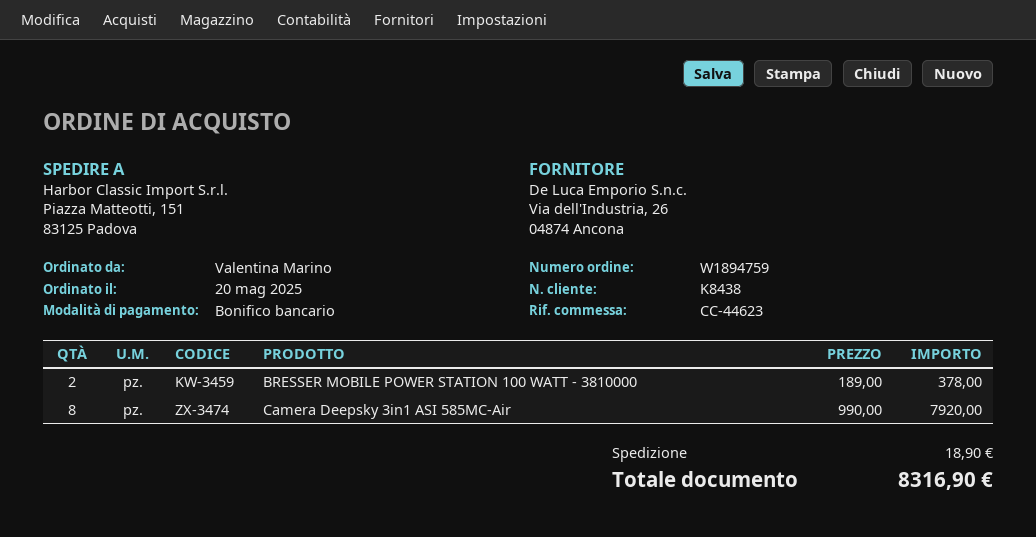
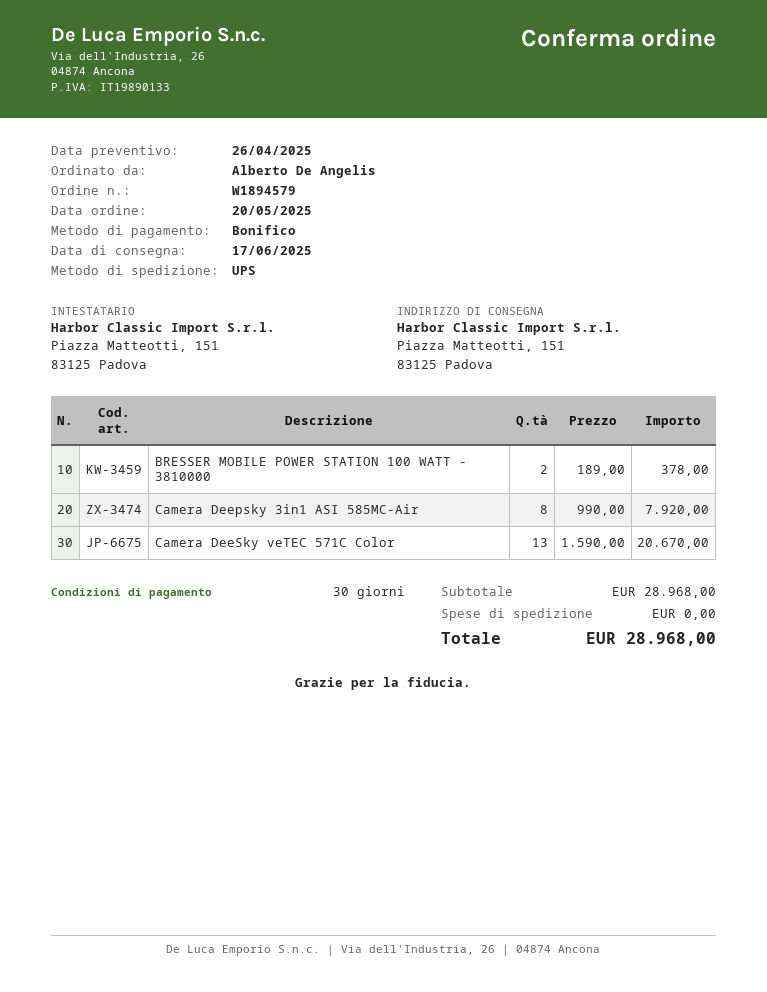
order number: W1894759 -> W1894579
ordered by: Valentina Marino -> Alberto De Angelis
Camera DeeSky veTEC 571C Color: none -> 13 x 1590.00 = 20670.00
shipping: 18.90 -> 0.00
total: 8316.90 -> 28968.00

